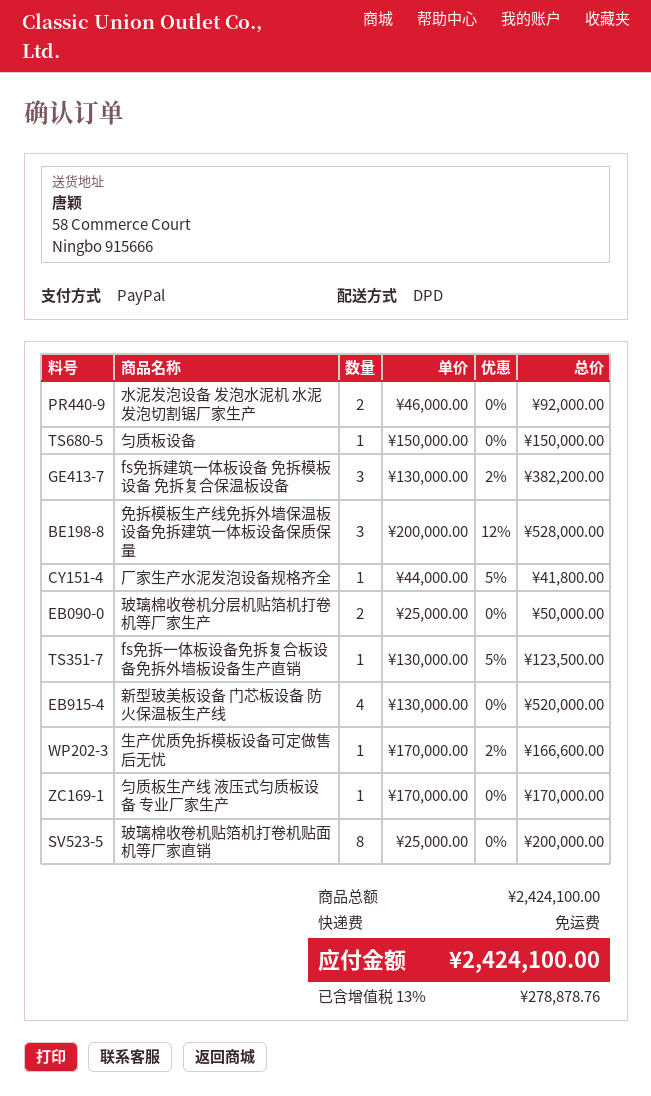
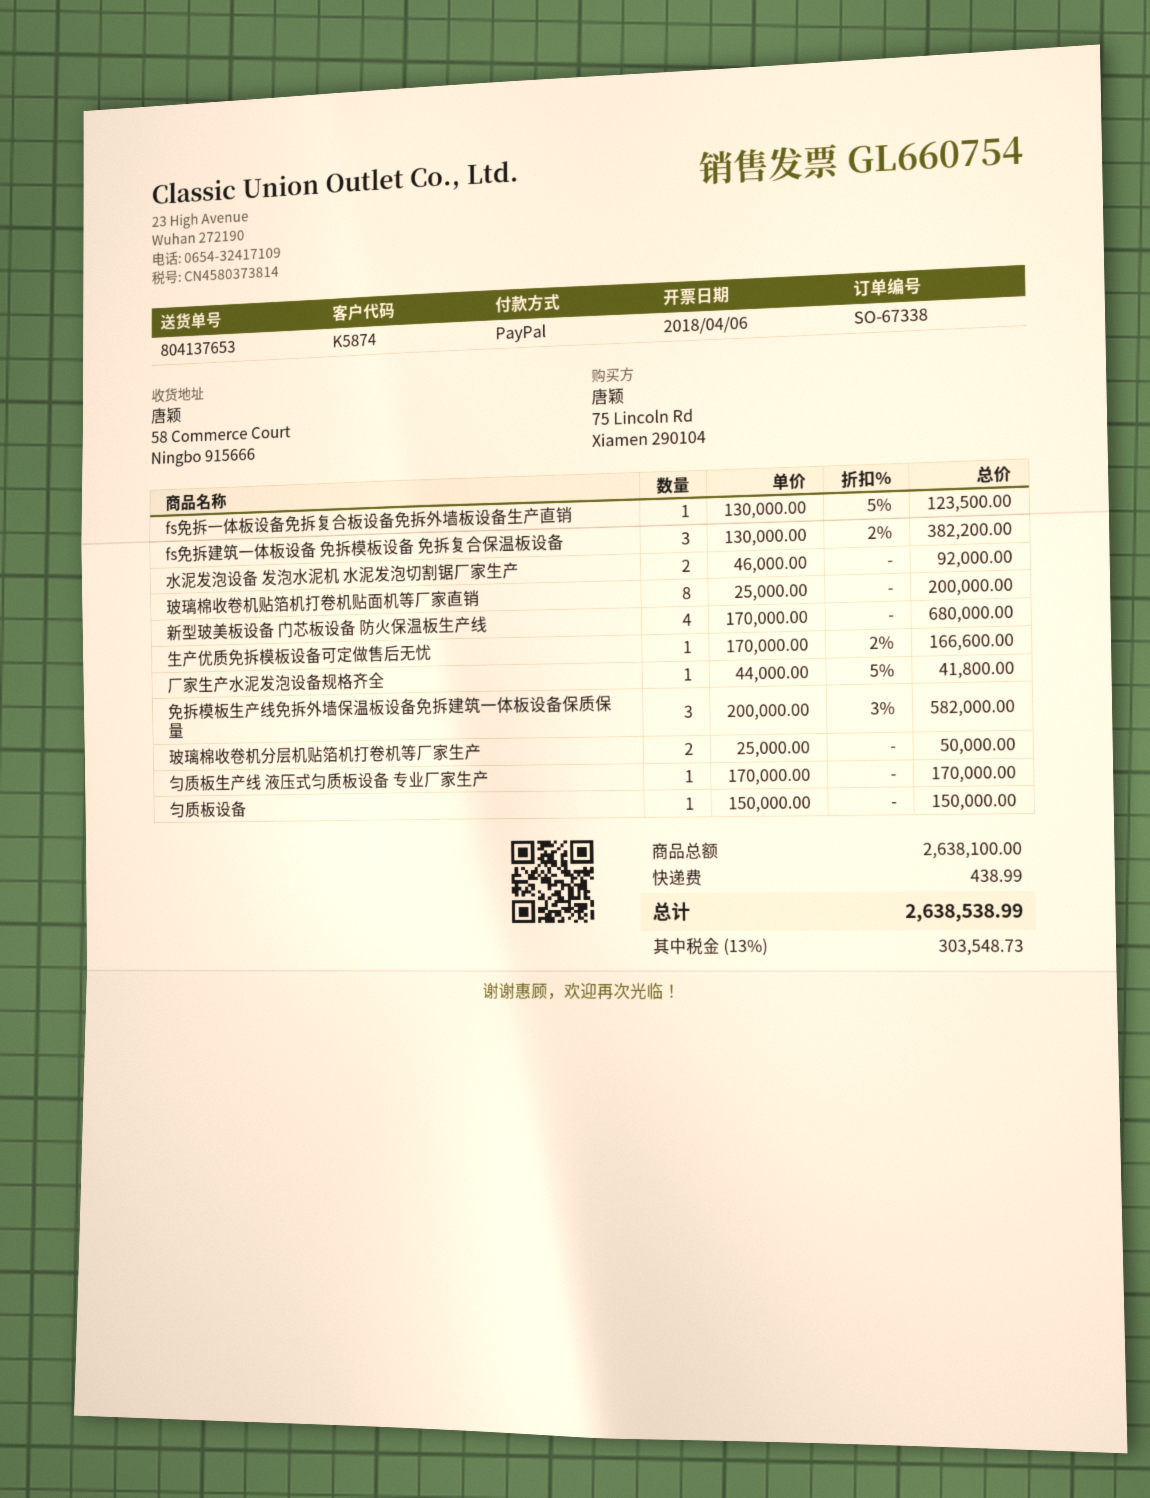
免拆模板生产线免拆外墙保温板设备免拆建筑一体板设备保质保量: 3 x 200000.00 - 12% = 528000.00 -> 3 x 200000.00 - 3% = 582000.00
新型玻美板设备 门芯板设备 防火保温板生产线: 4 x 130000.00 = 520000.00 -> 4 x 170000.00 = 680000.00
subtotal: 2424100.00 -> 2638100.00
shipping: 0.00 -> 438.99
tax: 13% = 278878.76 -> 13% = 303548.73
total: 2424100.00 -> 2638538.99

